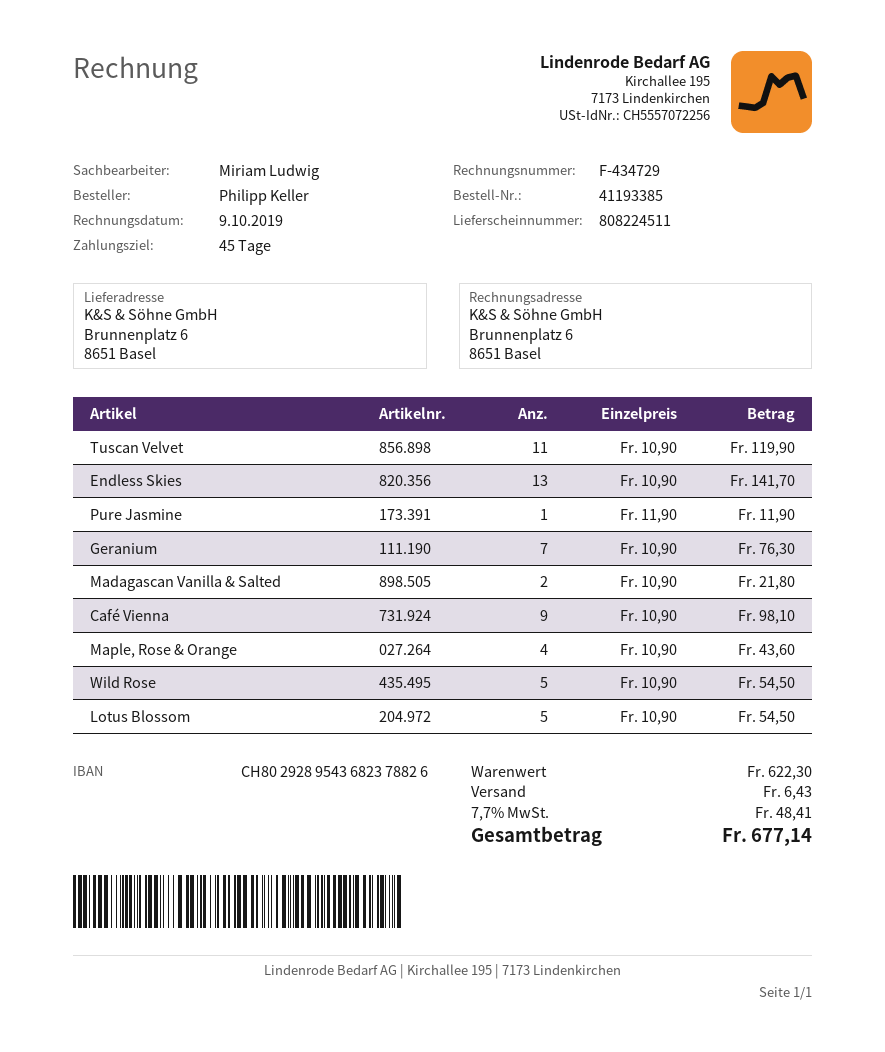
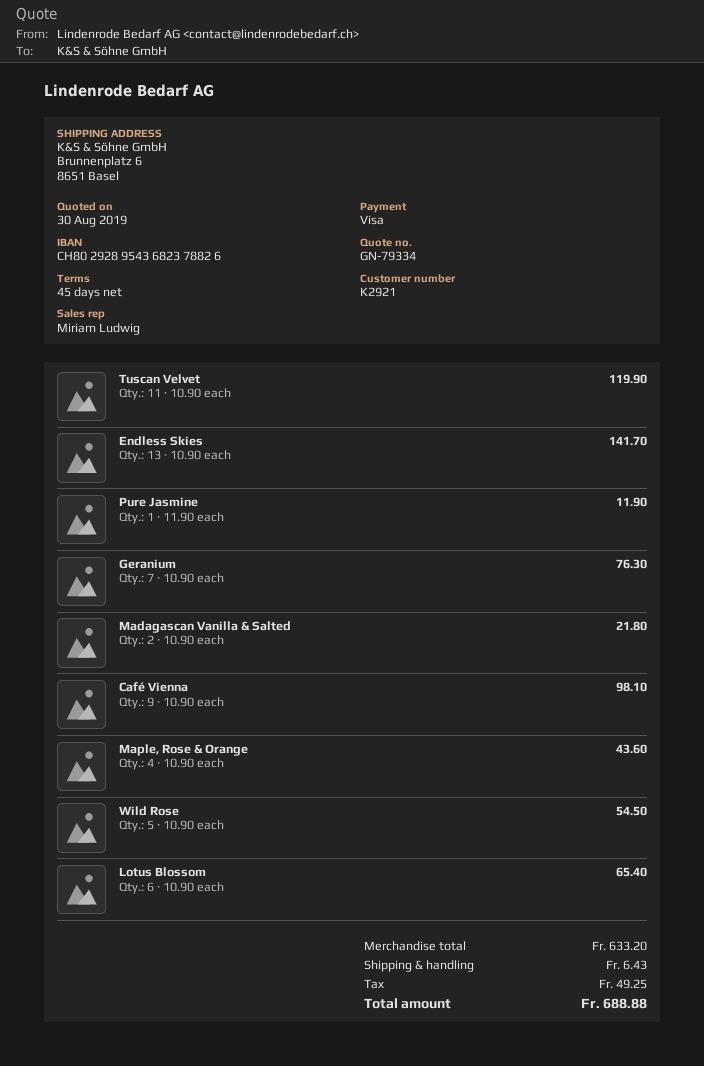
Lotus Blossom: 5 x 10.90 = 54.50 -> 6 x 10.90 = 65.40
subtotal: 622.30 -> 633.20
tax: 48.41 -> 49.25
total: 677.14 -> 688.88

